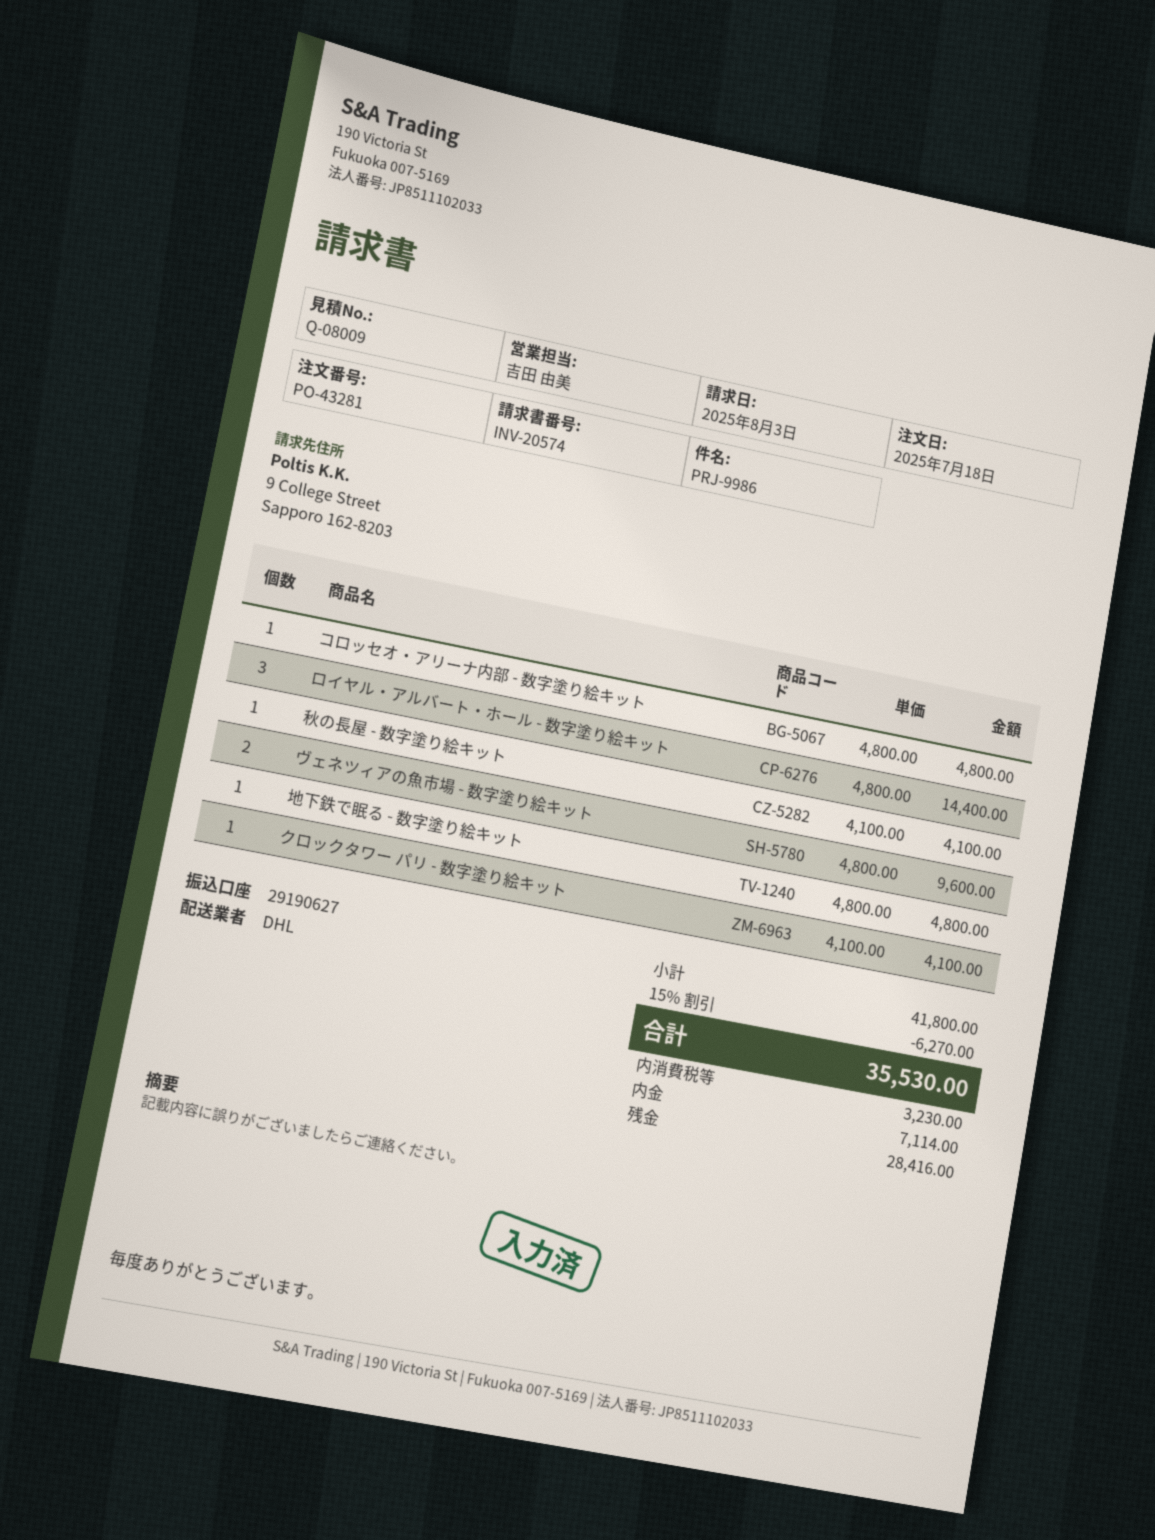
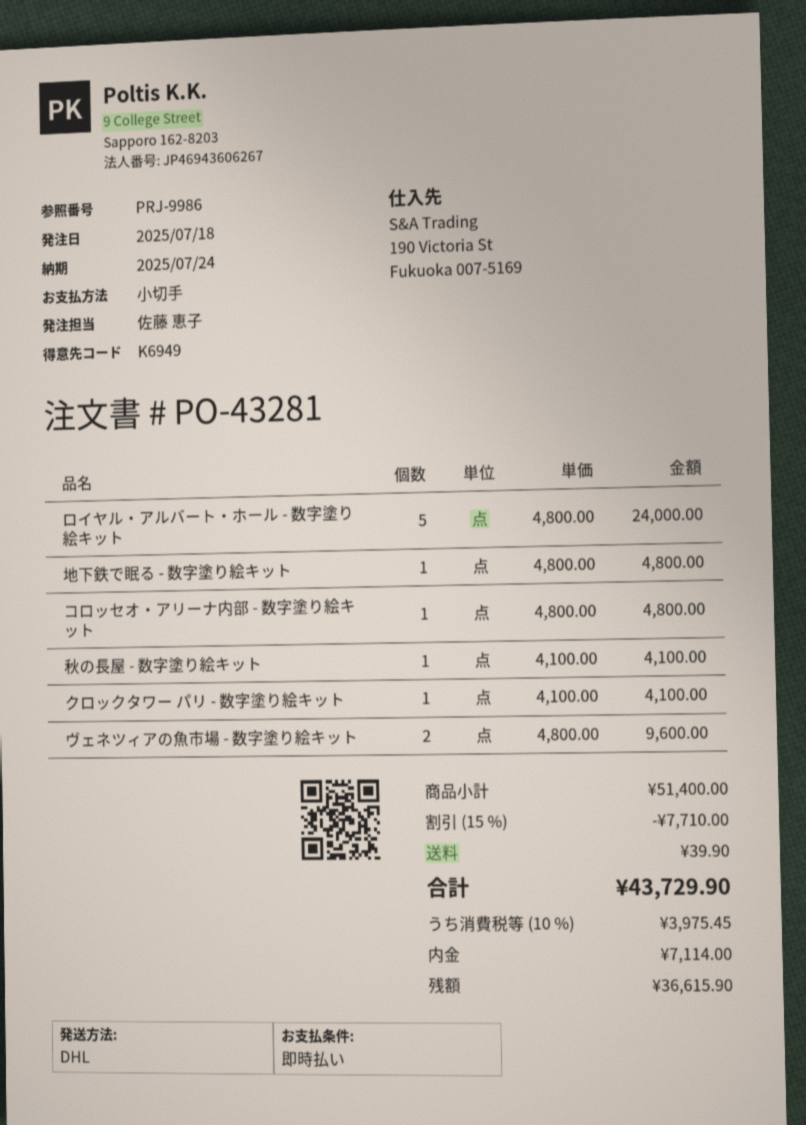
ロイヤル・アルバート・ホール - 数字塗り絵キット: 3 x 4800.00 = 14400.00 -> 5 x 4800.00 = 24000.00
subtotal: 41800.00 -> 51400.00
discount: 15% = 6270.00 -> 15% = 7710.00
shipping: none -> 39.90
tax: 3230.00 -> 3975.45
total: 35530.00 -> 43729.90
balance: 28416.00 -> 36615.90

